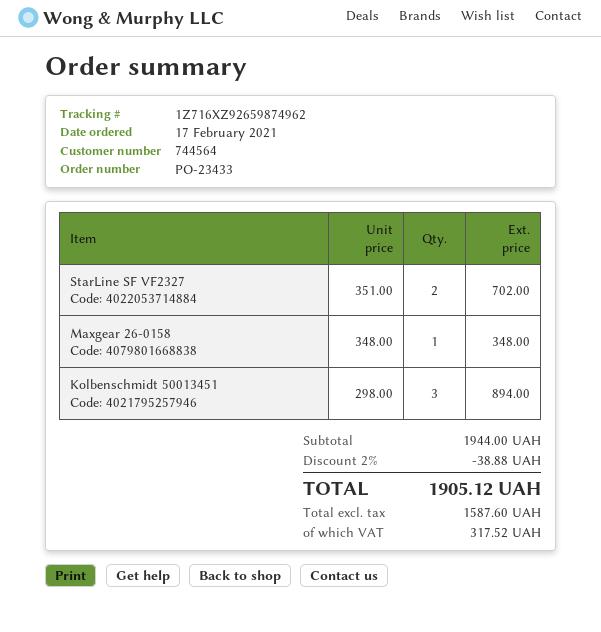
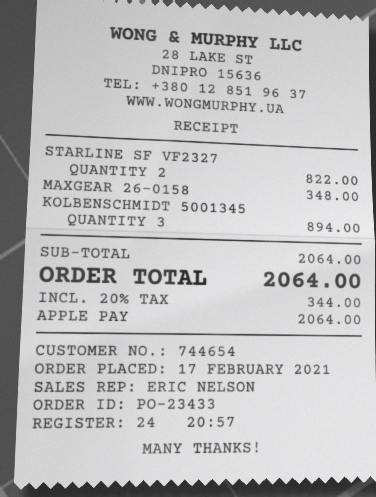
customer number: 744564 -> 744654
StarLine SF VF2327: 2 for 702.00 -> 2 for 822.00
subtotal: 1944.00 -> 2064.00
discount: 2% = 38.88 -> none
tax: 317.52 -> 344.00
total: 1905.12 -> 2064.00

